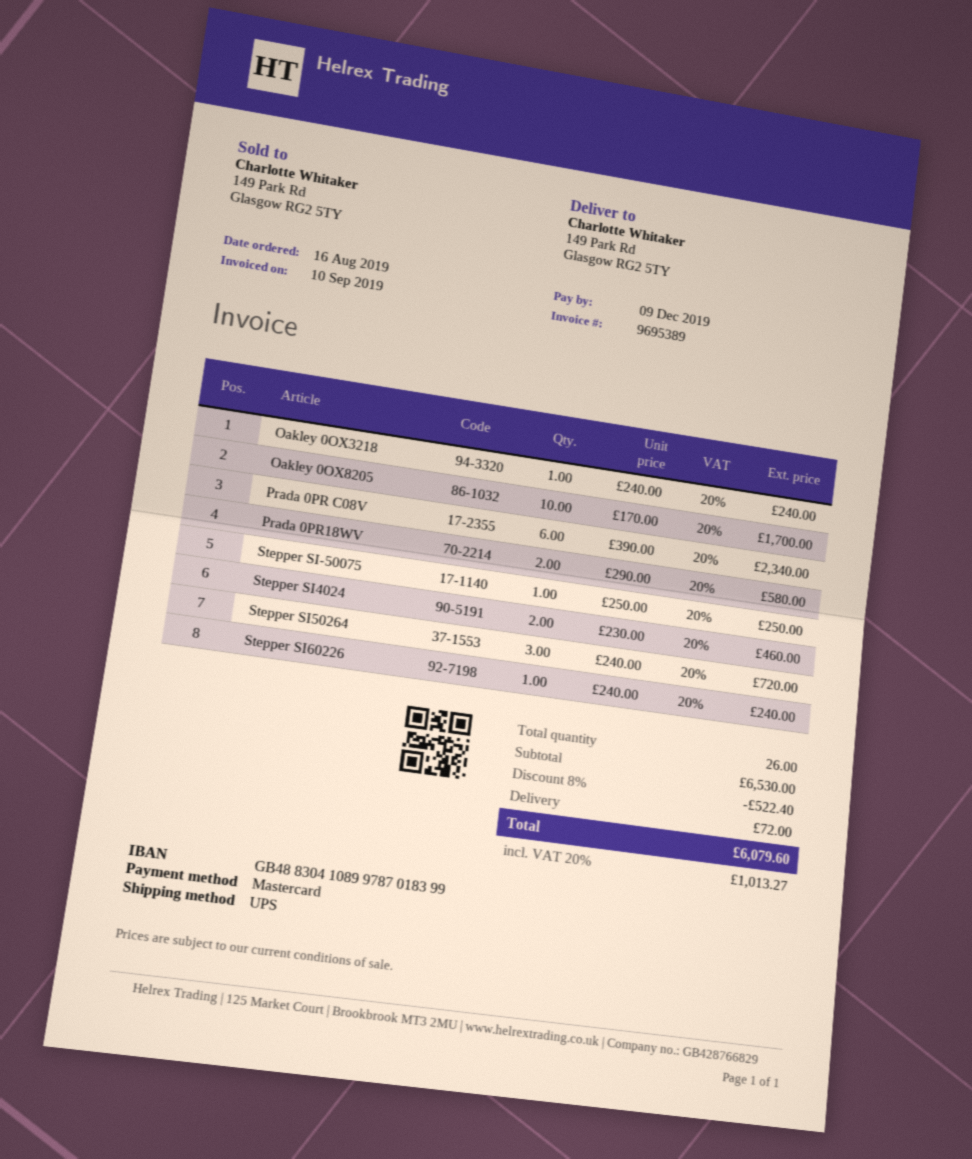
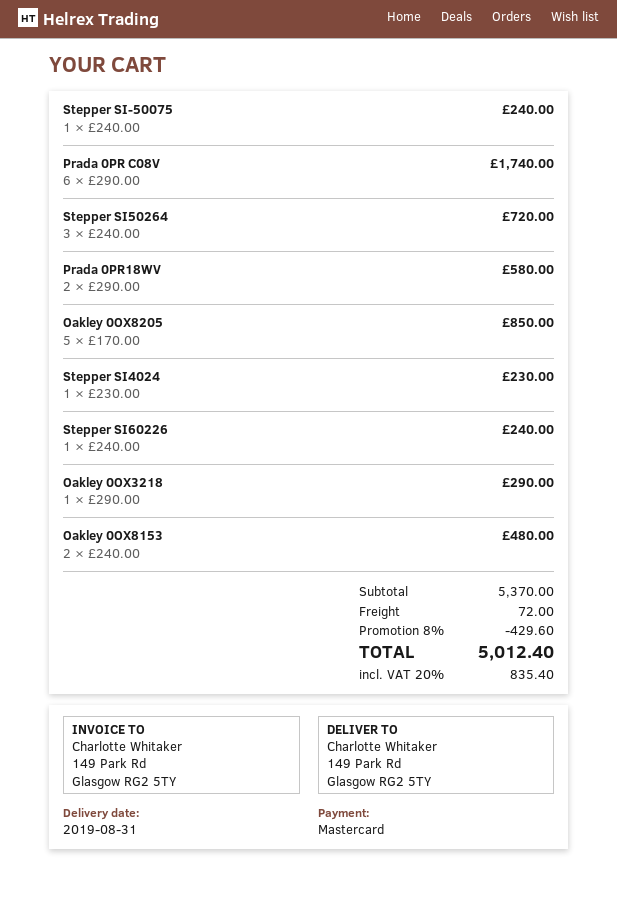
Oakley 0OX3218: 1 x 240.00 = 240.00 -> 1 x 290.00 = 290.00
Oakley 0OX8205: 10 x 170.00 = 1700.00 -> 5 x 170.00 = 850.00
Prada 0PR C08V: 6 x 390.00 = 2340.00 -> 6 x 290.00 = 1740.00
Stepper SI-50075: 1 x 250.00 = 250.00 -> 1 x 240.00 = 240.00
Stepper SI4024: 2 x 230.00 = 460.00 -> 1 x 230.00 = 230.00
Oakley 0OX8153: none -> 2 x 240.00 = 480.00
subtotal: 6530.00 -> 5370.00
discount: 8% = 522.40 -> 8% = 429.60
tax: 20% = 1013.27 -> 20% = 835.40
total: 6079.60 -> 5012.40

